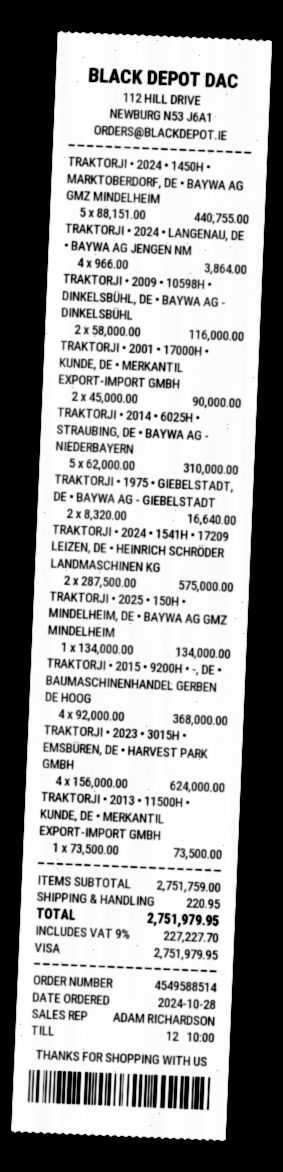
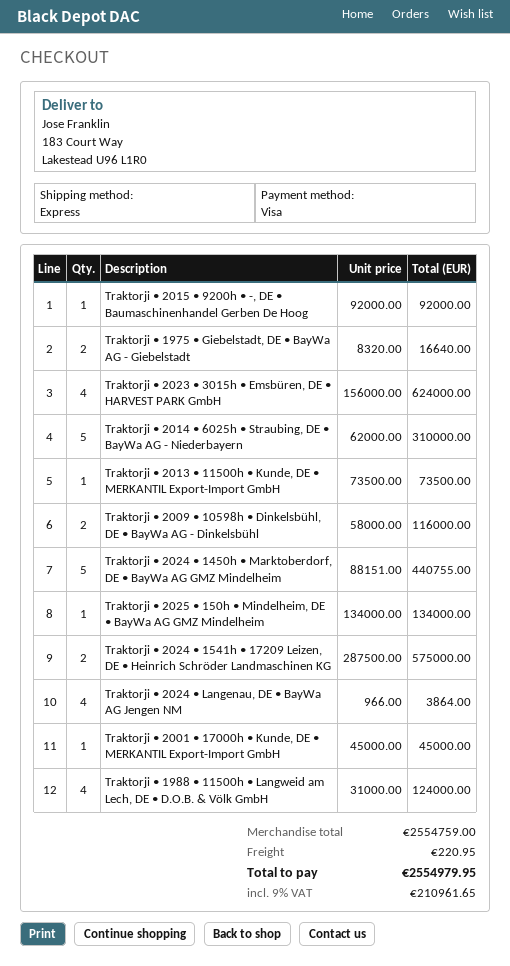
TRAKTORJI • 2001 • 17000H • KUNDE, DE • MERKANTIL EXPORT-IMPORT GMBH: 2 x 45000.00 = 90000.00 -> 1 x 45000.00 = 45000.00
TRAKTORJI • 2015 • 9200H • -, DE • BAUMASCHINENHANDEL GERBEN DE HOOG: 4 x 92000.00 = 368000.00 -> 1 x 92000.00 = 92000.00
Traktorji • 1988 • 11500h • Langweid am Lech, DE • D.O.B. & Völk GmbH: none -> 4 x 31000.00 = 124000.00
subtotal: 2751759.00 -> 2554759.00
tax: 9% = 227227.70 -> 9% = 210961.65
total: 2751979.95 -> 2554979.95

